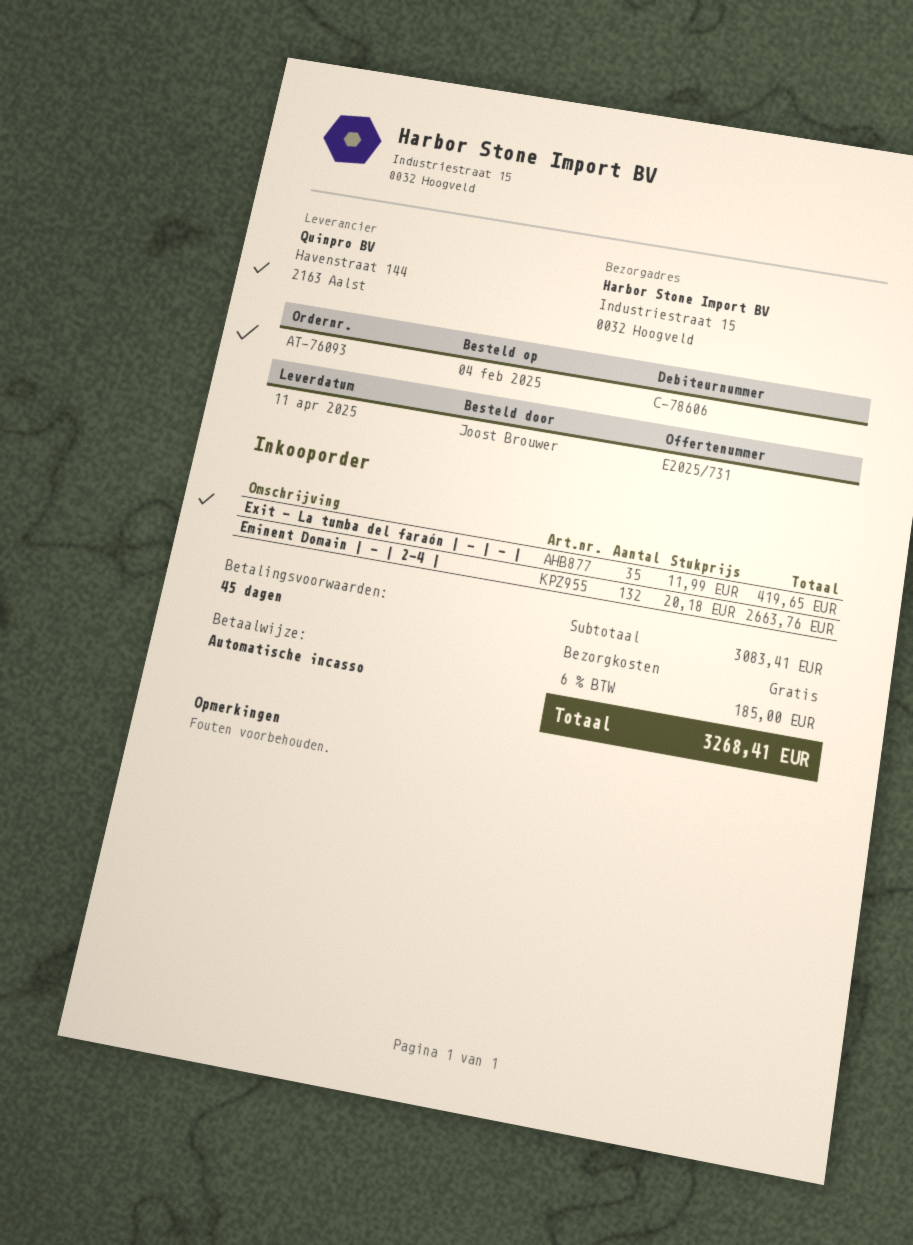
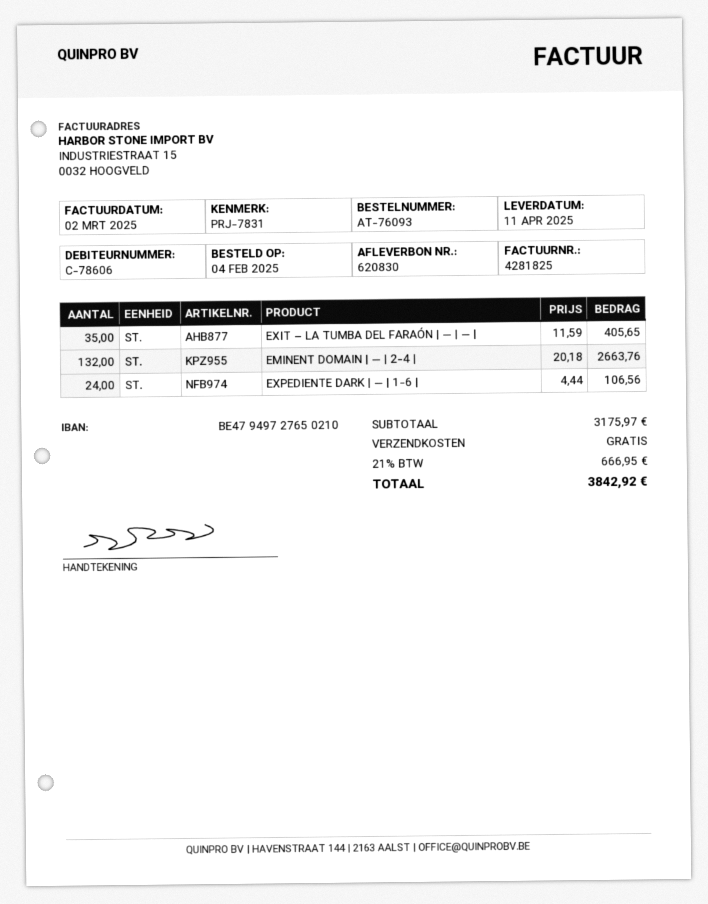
Exit – La tumba del faraón | — | — |: 35 x 11.99 = 419.65 -> 35 x 11.59 = 405.65
EXPEDIENTE DARK | — | 1-6 |: none -> 24 x 4.44 = 106.56
subtotal: 3083.41 -> 3175.97
tax: 6% = 185.00 -> 21% = 666.95
total: 3268.41 -> 3842.92

